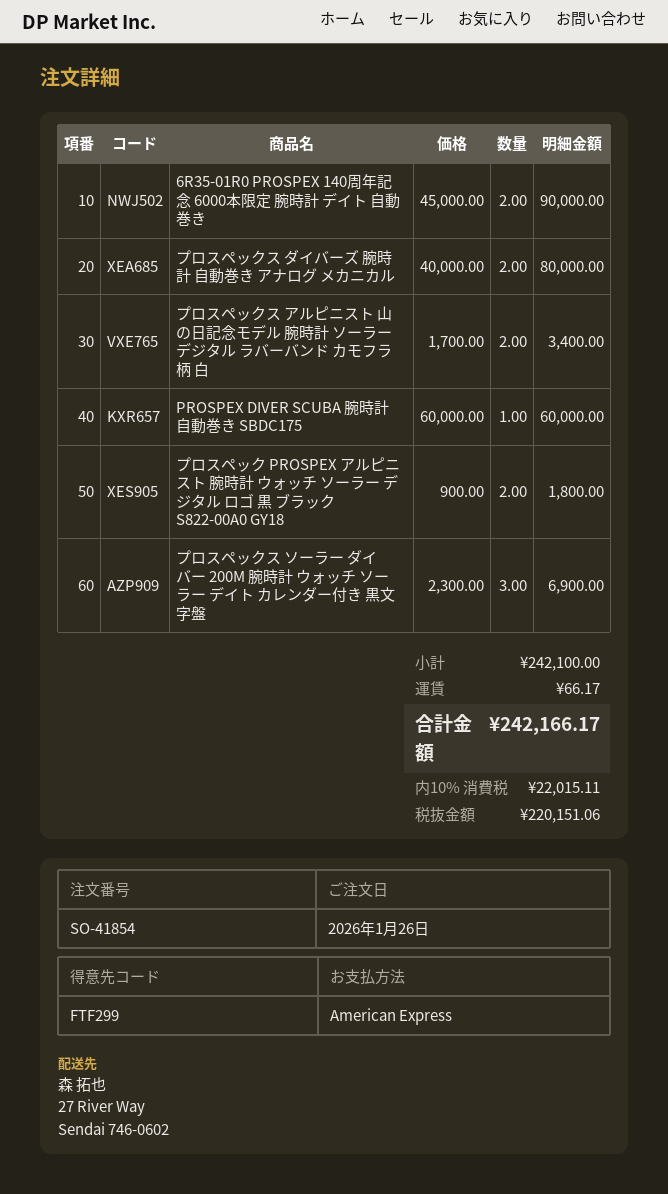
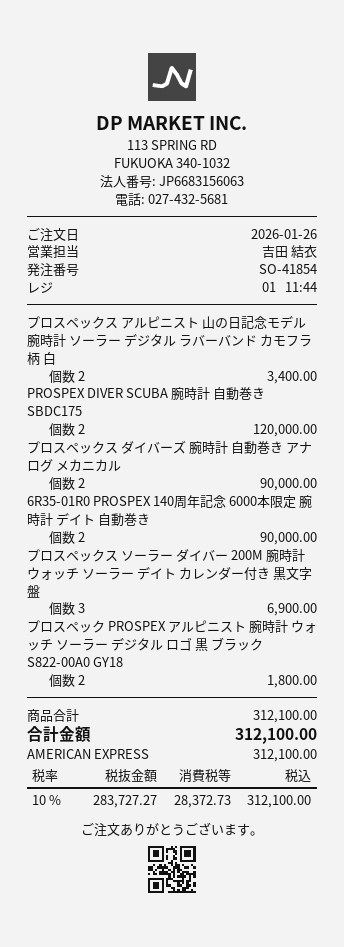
プロスペックス ダイバーズ 腕時計 自動巻き アナログ メカニカル: 2 for 80000.00 -> 2 for 90000.00
PROSPEX DIVER SCUBA 腕時計 自動巻き SBDC175: 1 for 60000.00 -> 2 for 120000.00
subtotal: 242100.00 -> 312100.00
shipping: 66.17 -> none
net: 220151.06 -> 283727.27
tax: 10% = 22015.11 -> 10% = 28372.73
total: 242166.17 -> 312100.00

